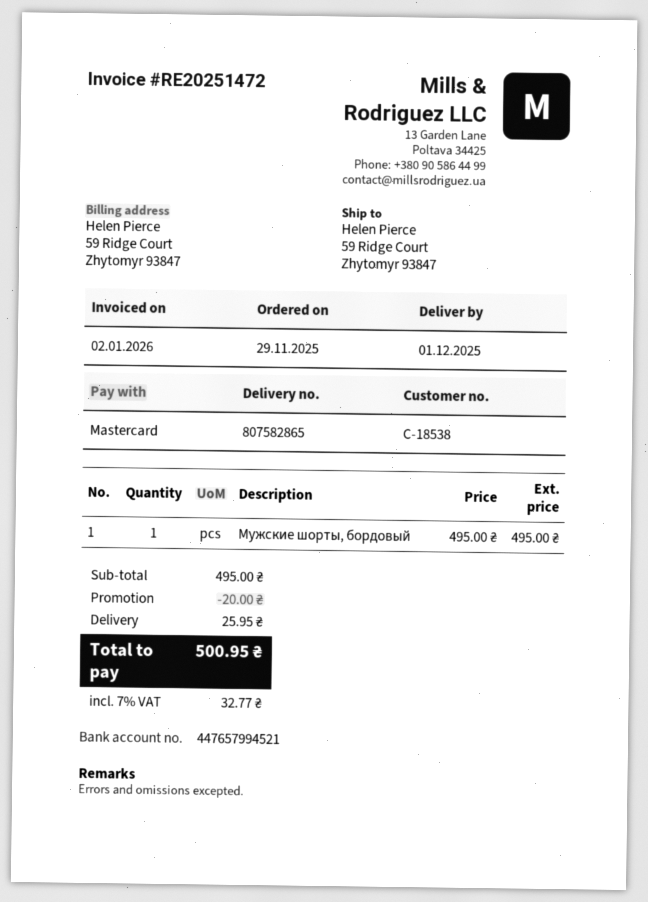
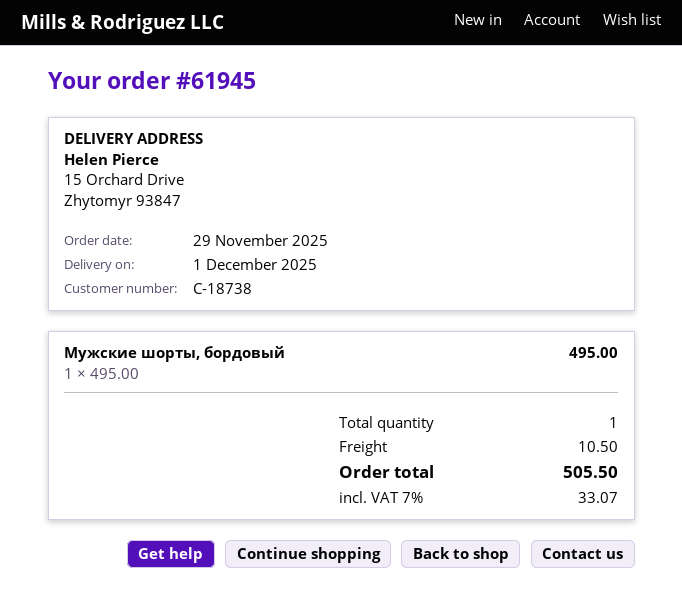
customer number: C-18538 -> C-18738
ship to: 59 Ridge Court, Zhytomyr 93847 -> 15 Orchard Drive, Zhytomyr 93847
discount: 20.00 -> none
shipping: 25.95 -> 10.50
tax: 7% = 32.77 -> 7% = 33.07
total: 500.95 -> 505.50

